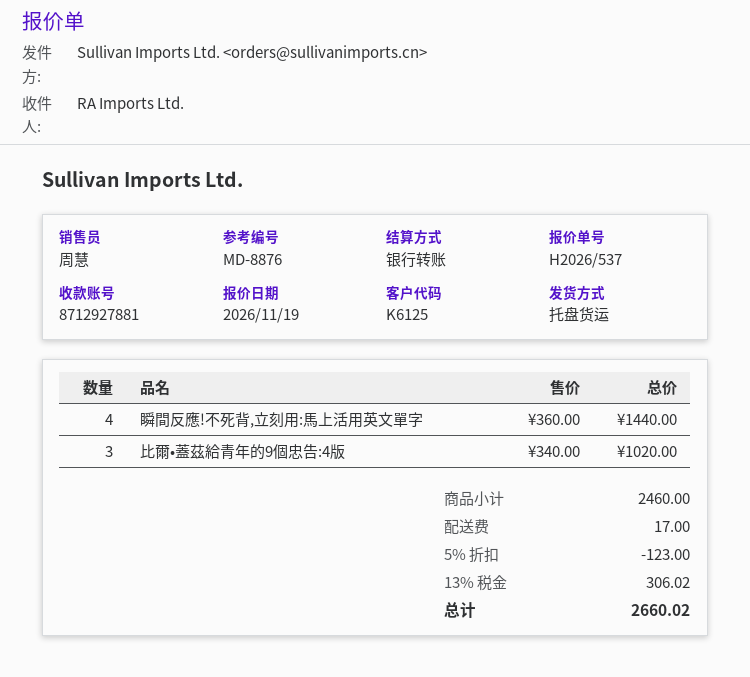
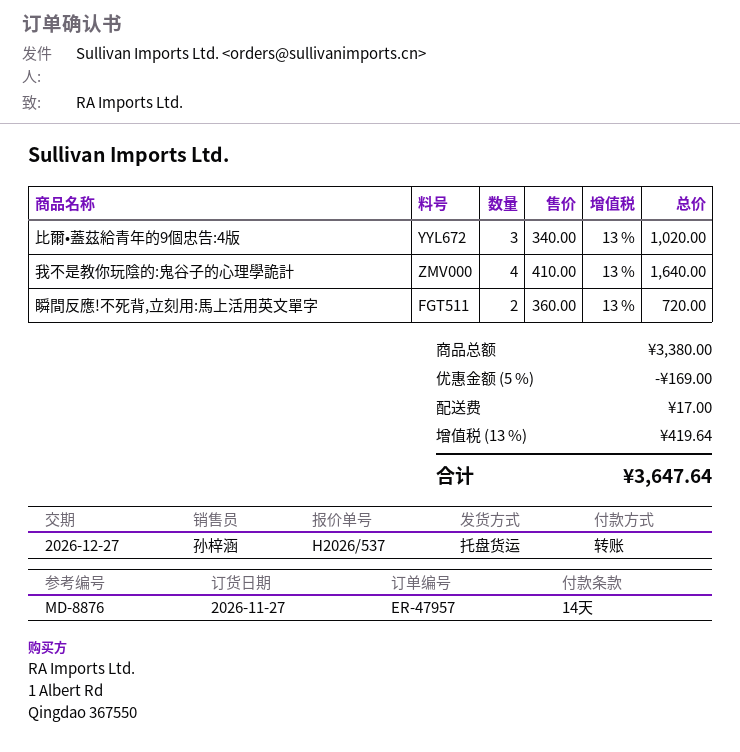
sales rep: 周慧 -> 孙梓涵
瞬間反應!不死背,立刻用:馬上活用英文單字: 4 x 360.00 = 1440.00 -> 2 x 360.00 = 720.00
我不是教你玩陰的:鬼谷子的心理學詭計: none -> 4 x 410.00 = 1640.00
subtotal: 2460.00 -> 3380.00
discount: 5% = 123.00 -> 5% = 169.00
tax: 13% = 306.02 -> 13% = 419.64
total: 2660.02 -> 3647.64

